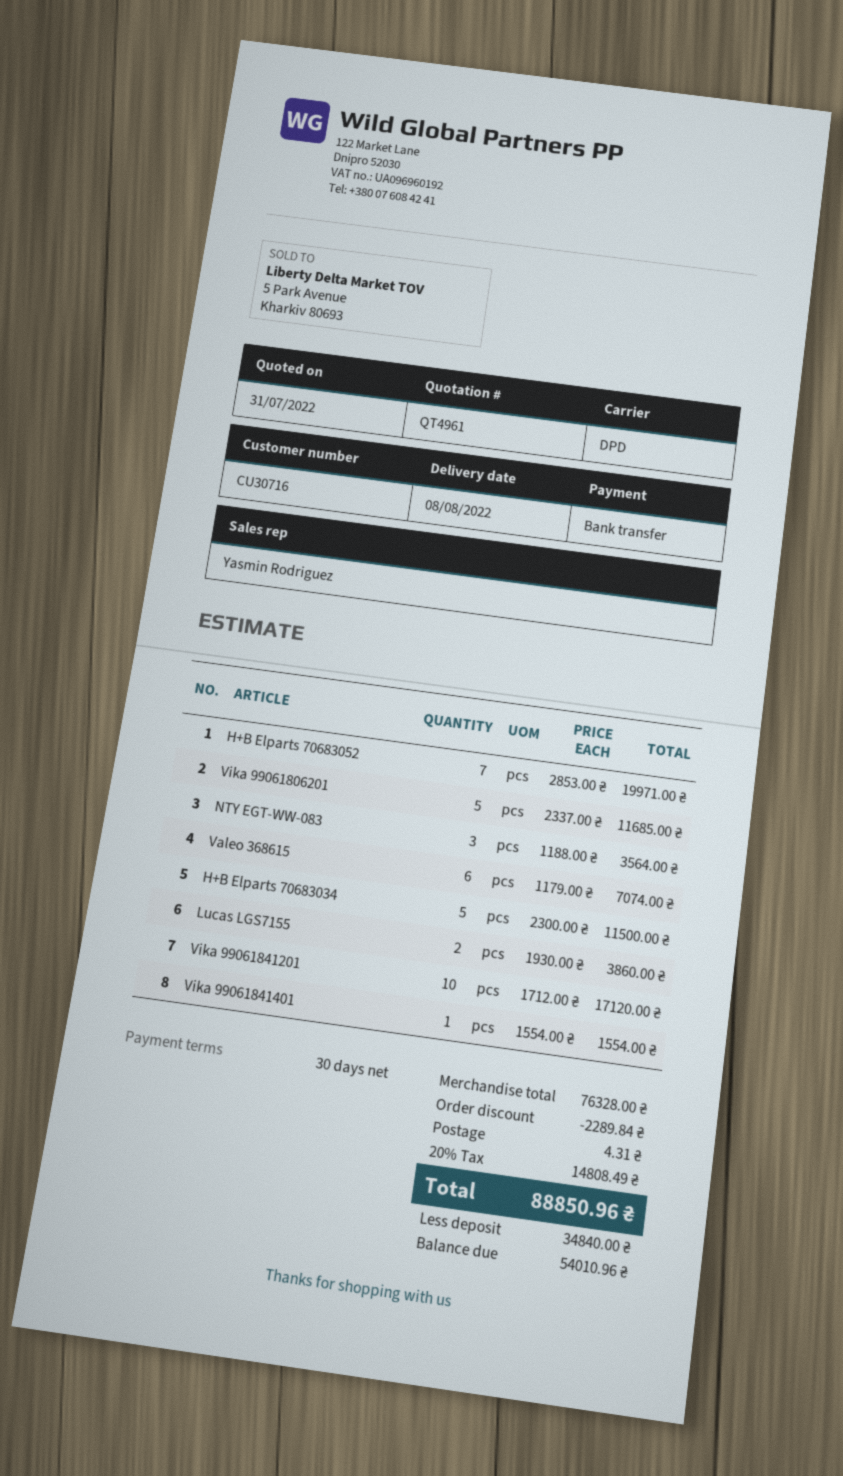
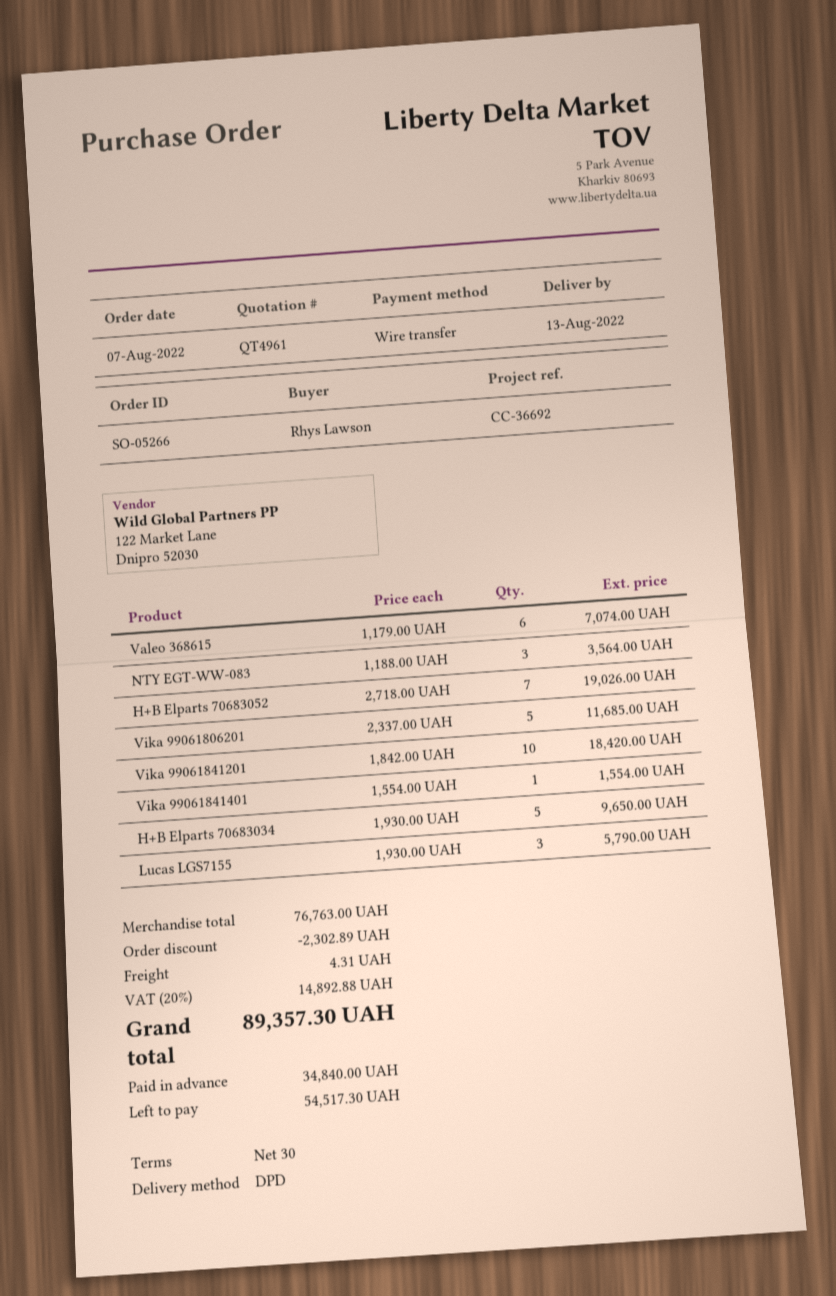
delivery date: 2022-08-08 -> 2022-08-13
H+B Elparts 70683052: 7 x 2853.00 = 19971.00 -> 7 x 2718.00 = 19026.00
H+B Elparts 70683034: 5 x 2300.00 = 11500.00 -> 5 x 1930.00 = 9650.00
Lucas LGS7155: 2 x 1930.00 = 3860.00 -> 3 x 1930.00 = 5790.00
Vika 99061841201: 10 x 1712.00 = 17120.00 -> 10 x 1842.00 = 18420.00
subtotal: 76328.00 -> 76763.00
discount: 2289.84 -> 2302.89
tax: 20% = 14808.49 -> 20% = 14892.88
total: 88850.96 -> 89357.30
balance: 54010.96 -> 54517.30

